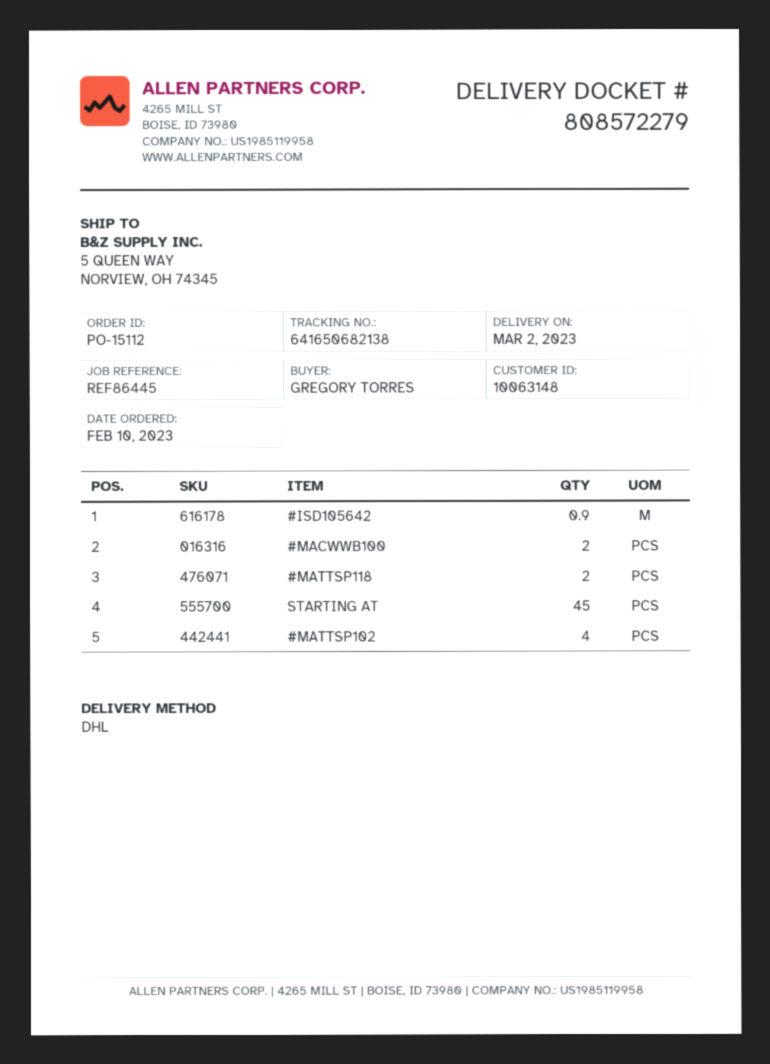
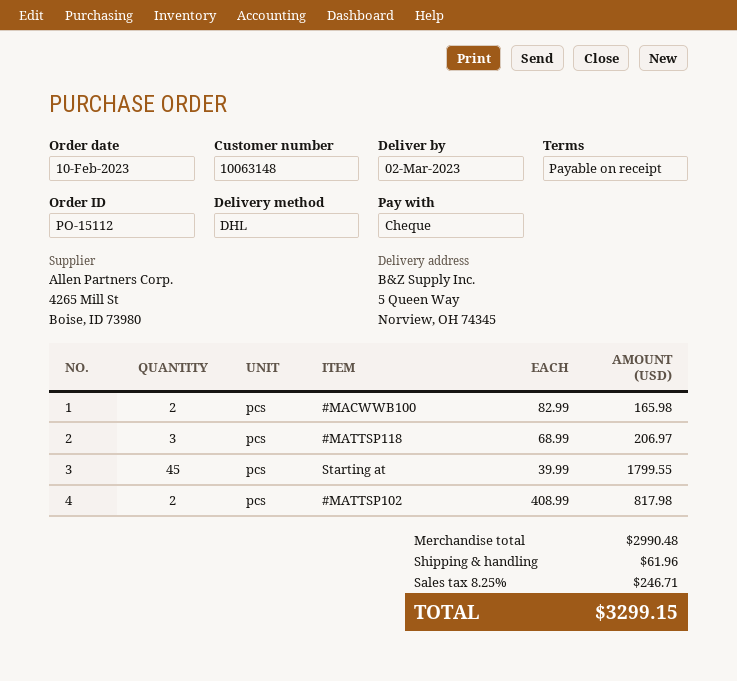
#ISD105642: 0.9 -> none
#MATTSP118: 2 -> 3
#MATTSP102: 4 -> 2

